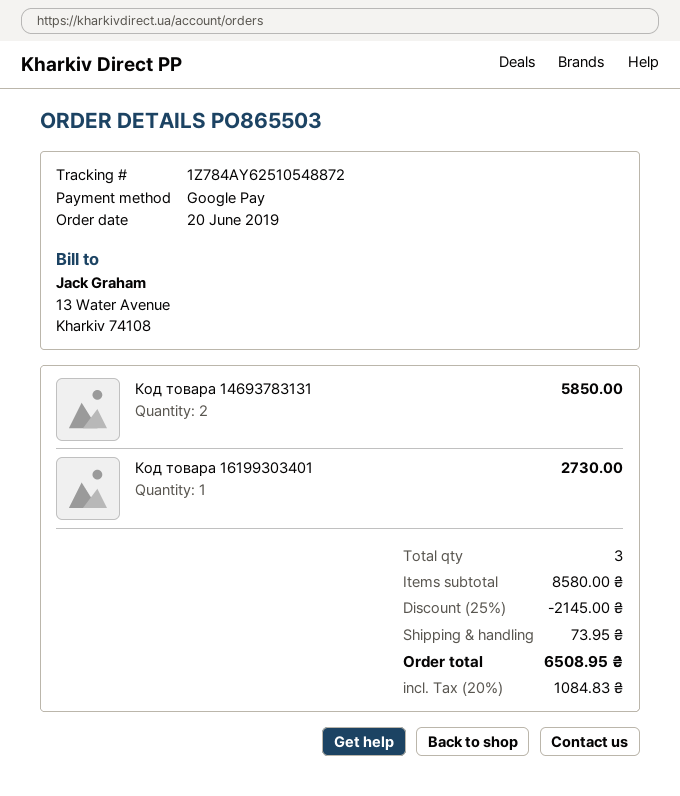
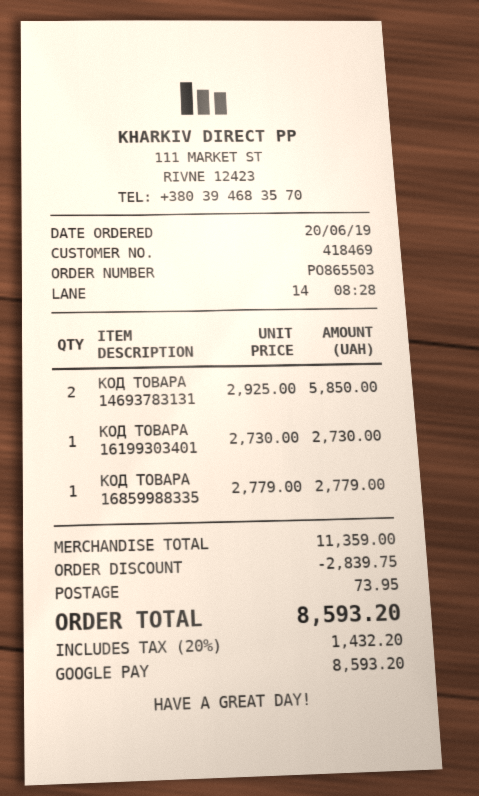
КОД ТОВАРА 16859988335: none -> 1 for 2779.00
subtotal: 8580.00 -> 11359.00
discount: 2145.00 -> 2839.75
tax: 20% = 1084.83 -> 20% = 1432.20
total: 6508.95 -> 8593.20

